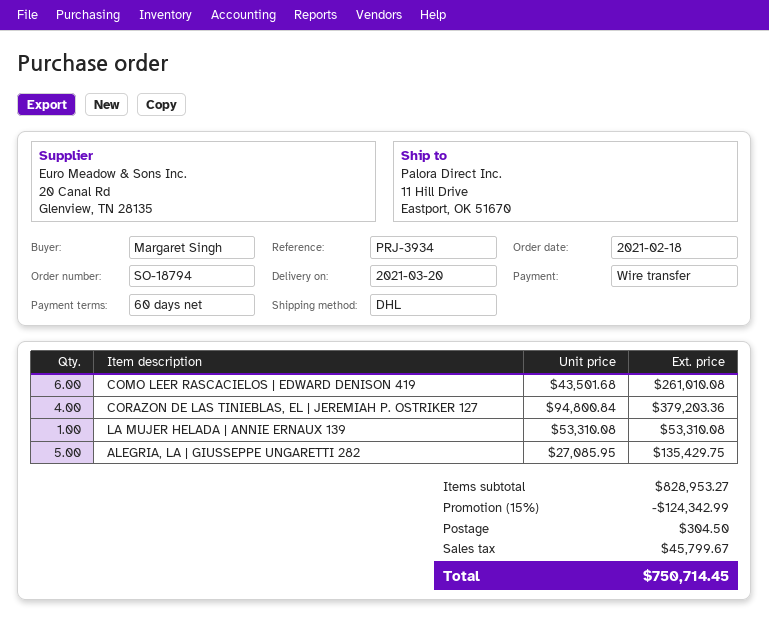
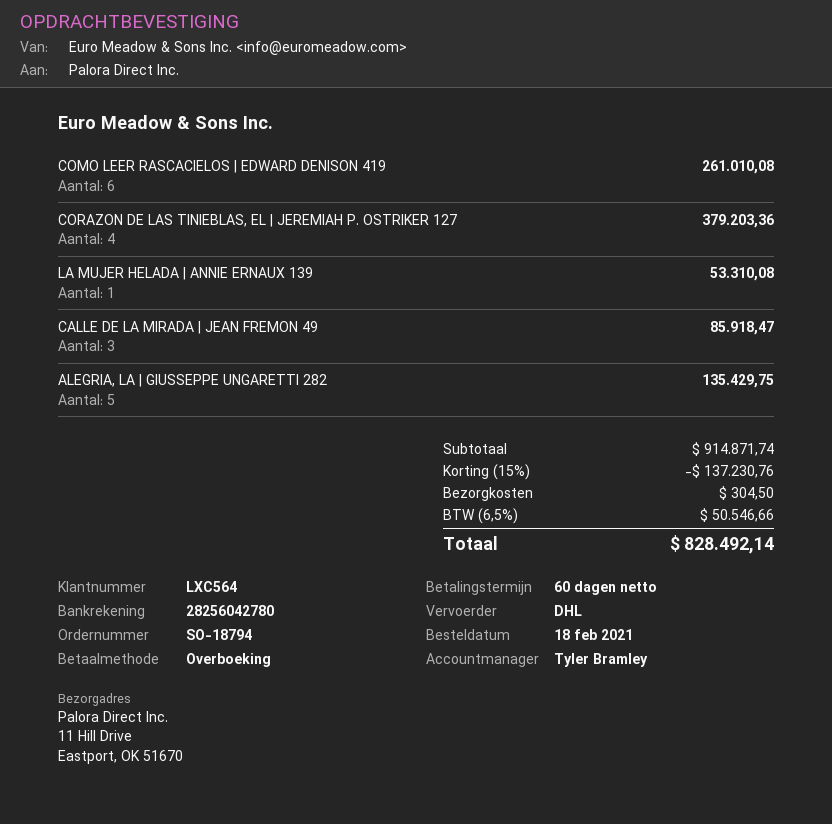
CALLE DE LA MIRADA | JEAN FREMON 49: none -> 3 for 85918.47
subtotal: 828953.27 -> 914871.74
discount: 15% = 124342.99 -> 15% = 137230.76
tax: 45799.67 -> 50546.66
total: 750714.45 -> 828492.14

